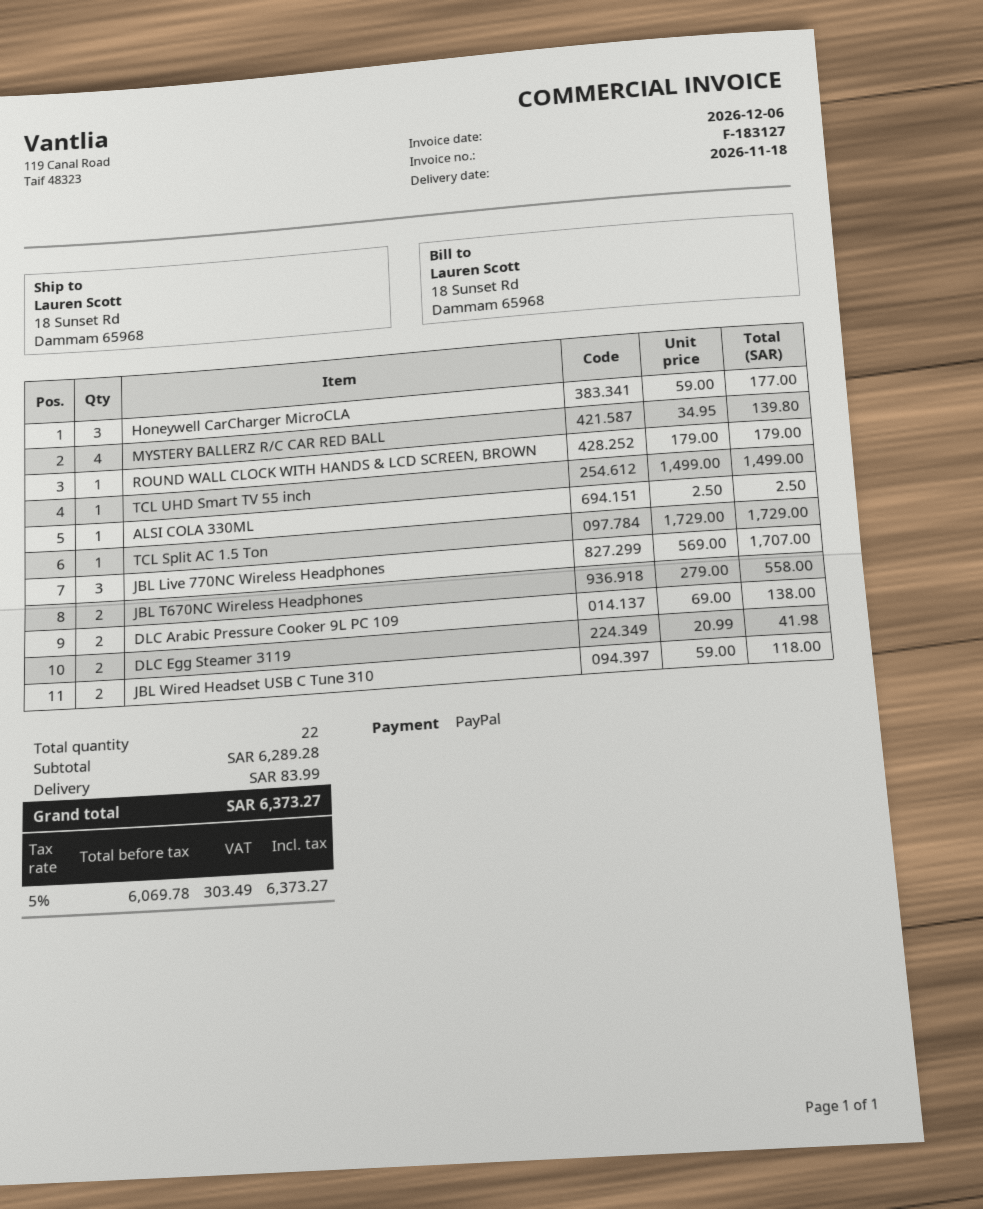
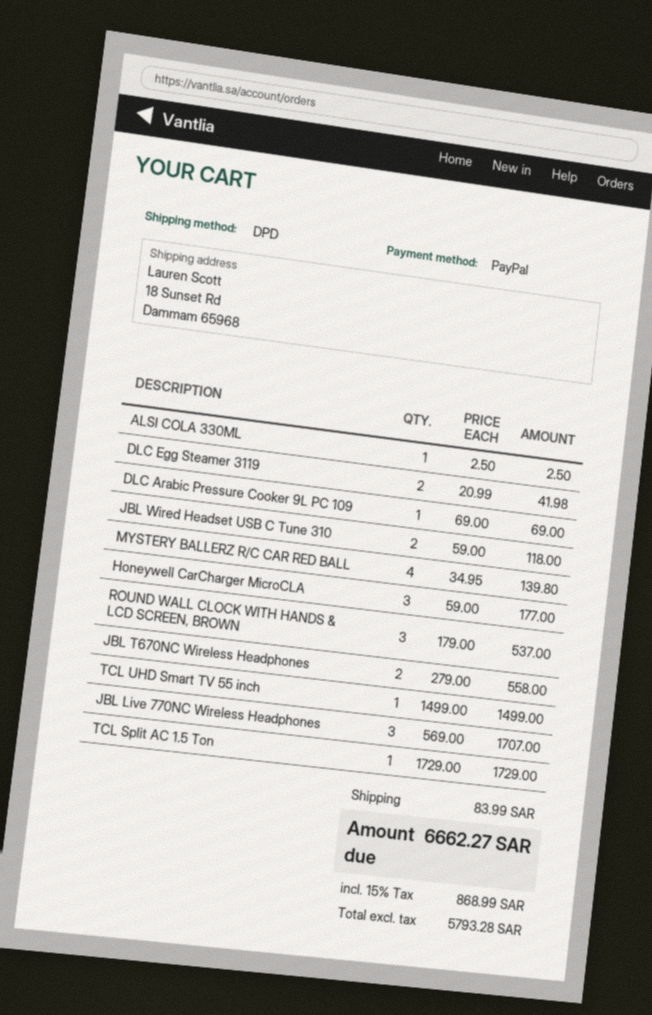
ROUND WALL CLOCK WITH HANDS & LCD SCREEN, BROWN: 1 x 179.00 = 179.00 -> 3 x 179.00 = 537.00
DLC Arabic Pressure Cooker 9L PC 109: 2 x 69.00 = 138.00 -> 1 x 69.00 = 69.00
net: 6069.78 -> 5793.28
tax: 5% = 303.49 -> 15% = 868.99
total: 6373.27 -> 6662.27

